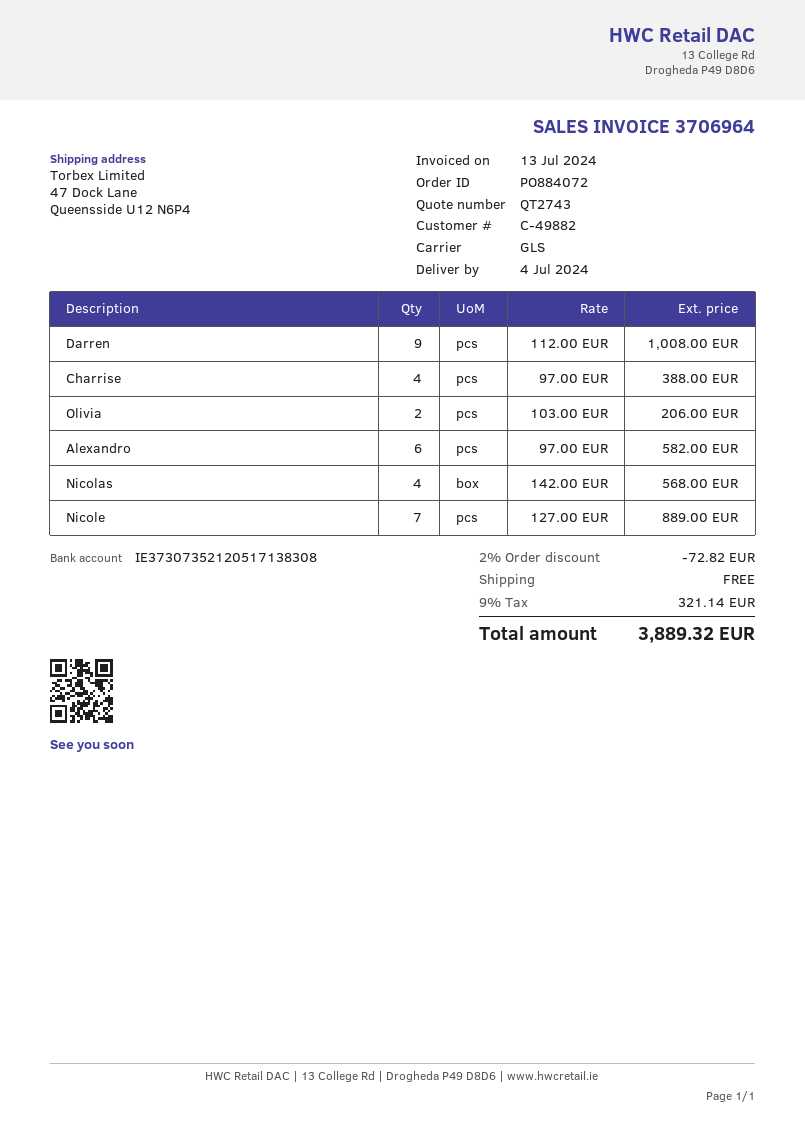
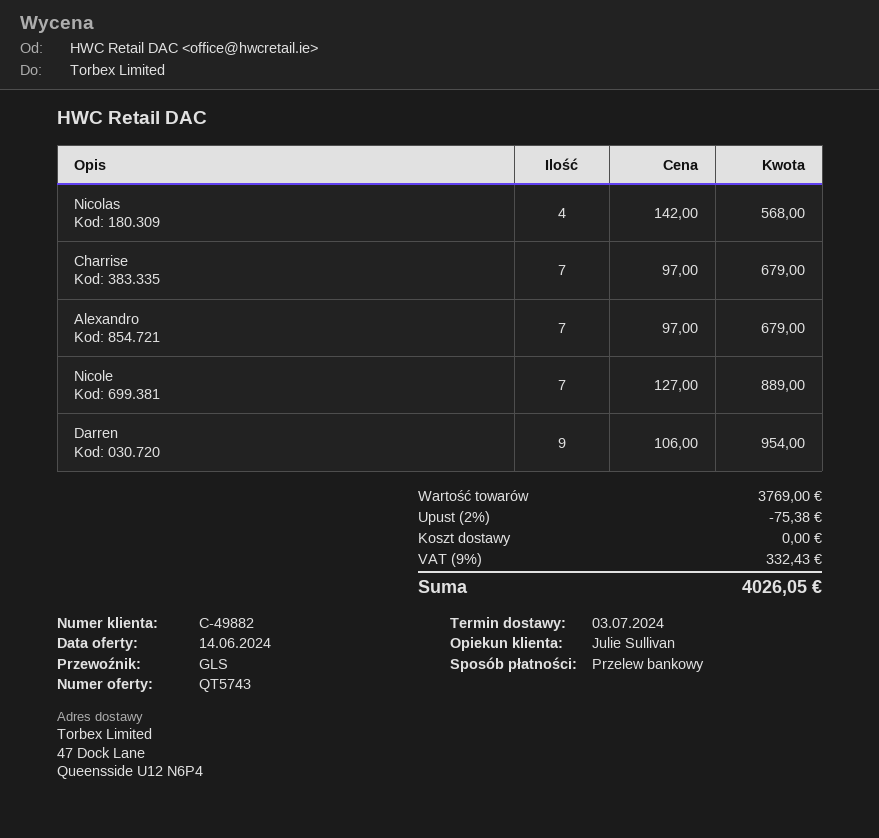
quote number: QT2743 -> QT5743
delivery date: 2024-07-04 -> 2024-07-03
Darren: 9 x 112.00 = 1008.00 -> 9 x 106.00 = 954.00
Charrise: 4 x 97.00 = 388.00 -> 7 x 97.00 = 679.00
Olivia: 2 x 103.00 = 206.00 -> none
Alexandro: 6 x 97.00 = 582.00 -> 7 x 97.00 = 679.00
discount: 2% = 72.82 -> 2% = 75.38
tax: 9% = 321.14 -> 9% = 332.43
total: 3889.32 -> 4026.05

